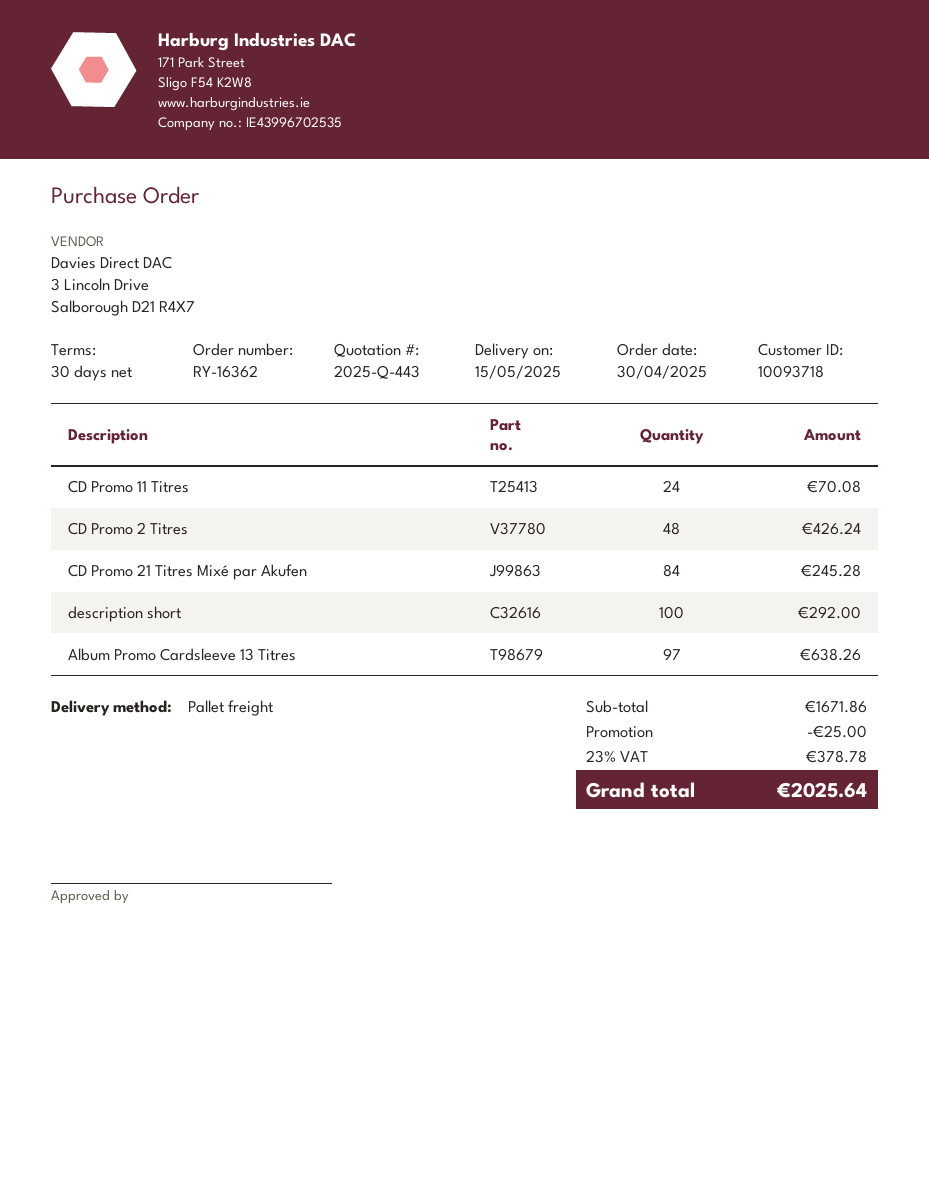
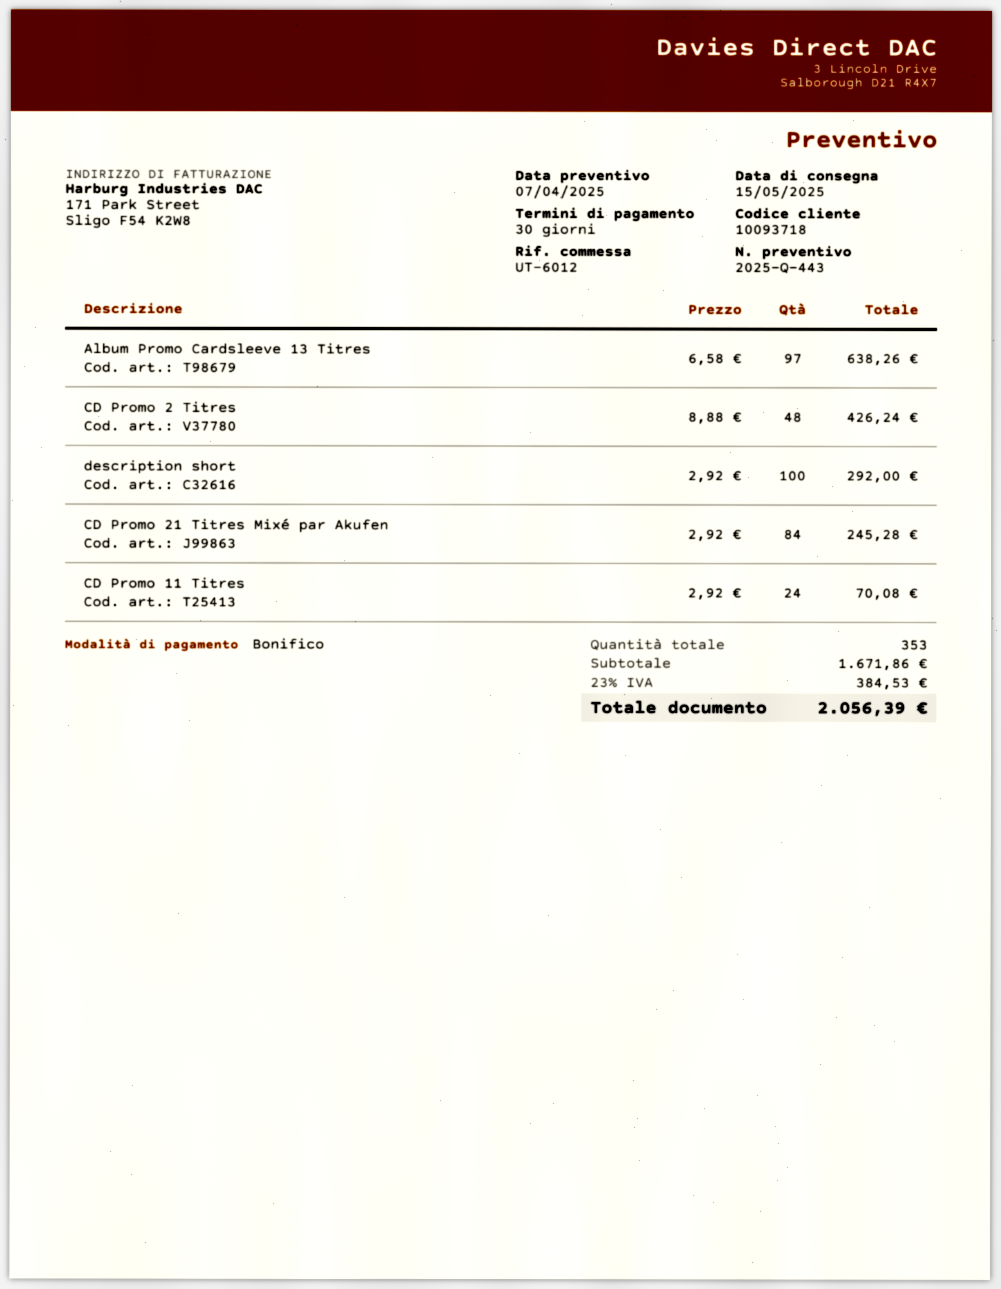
discount: 25.00 -> none
tax: 23% = 378.78 -> 23% = 384.53
total: 2025.64 -> 2056.39

